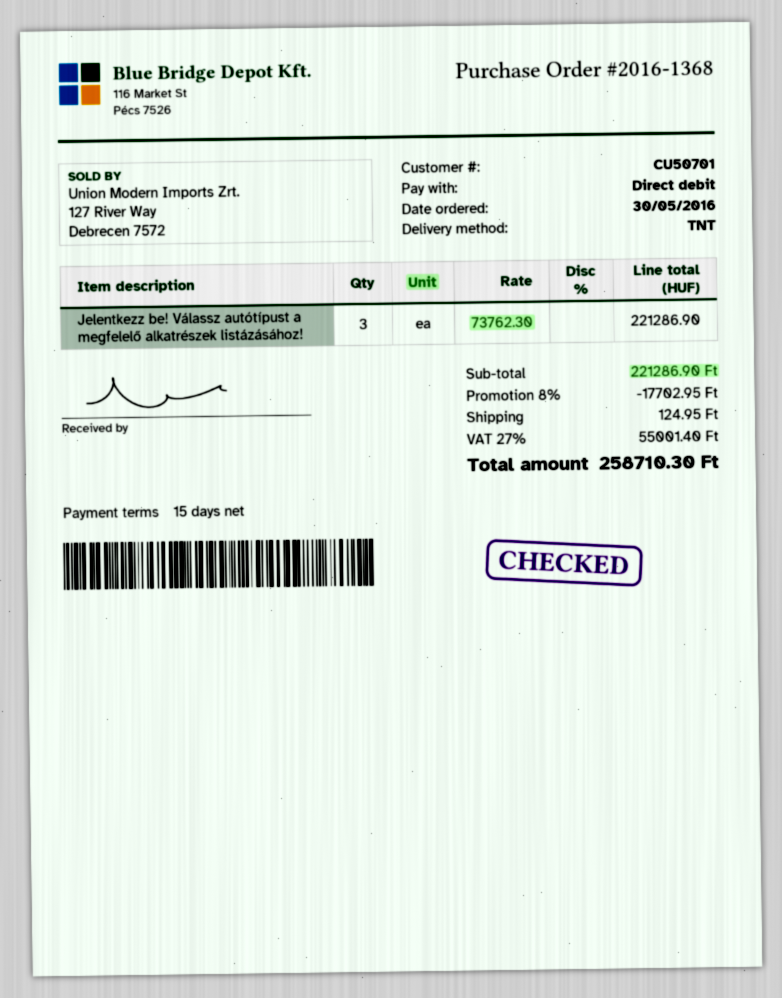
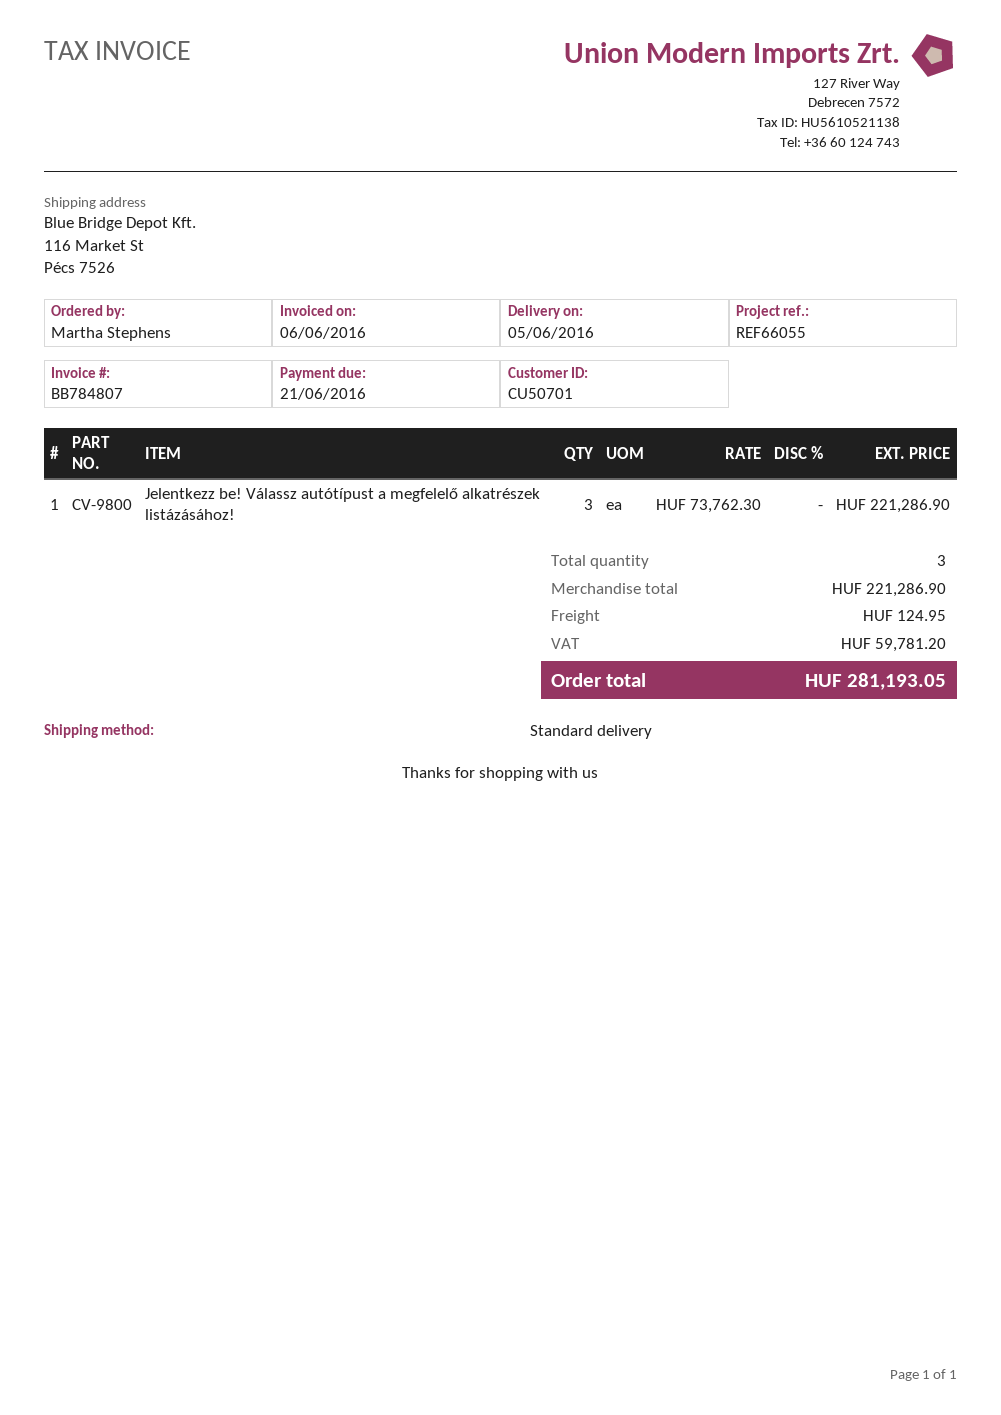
shipping method: TNT -> standard
discount: 8% = 17702.95 -> none
tax: 55001.40 -> 59781.20
total: 258710.30 -> 281193.05

